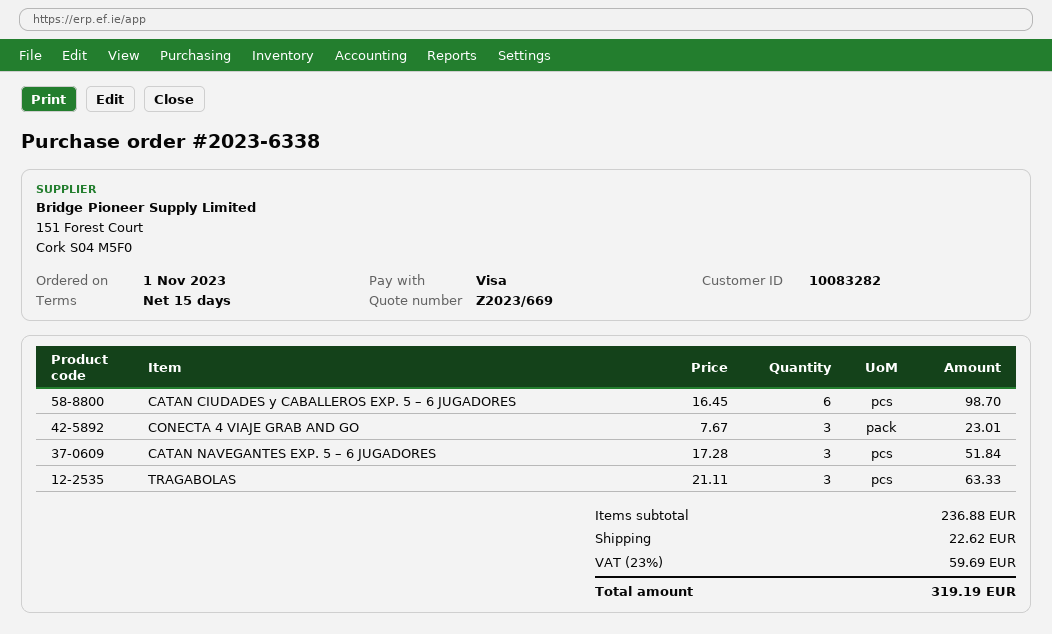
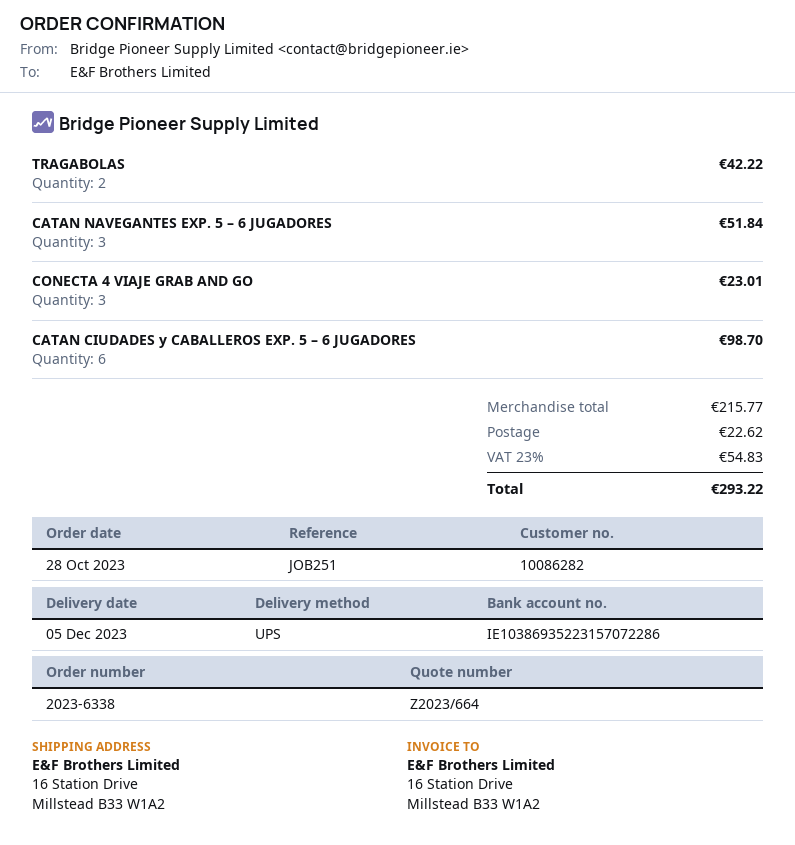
quote number: Z2023/669 -> Z2023/664
order date: 2023-11-01 -> 2023-10-28
customer number: 10083282 -> 10086282
TRAGABOLAS: 3 for 63.33 -> 2 for 42.22
subtotal: 236.88 -> 215.77
tax: 23% = 59.69 -> 23% = 54.83
total: 319.19 -> 293.22

